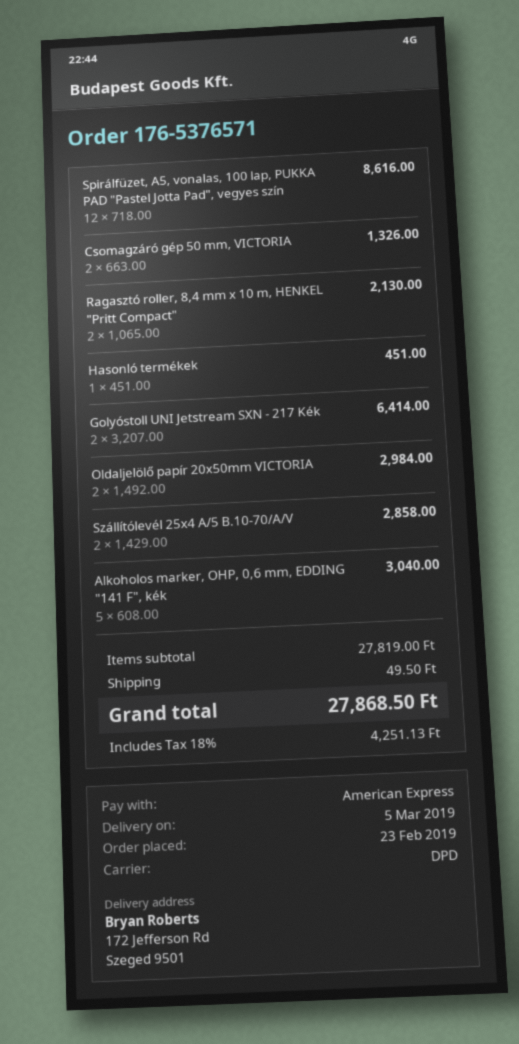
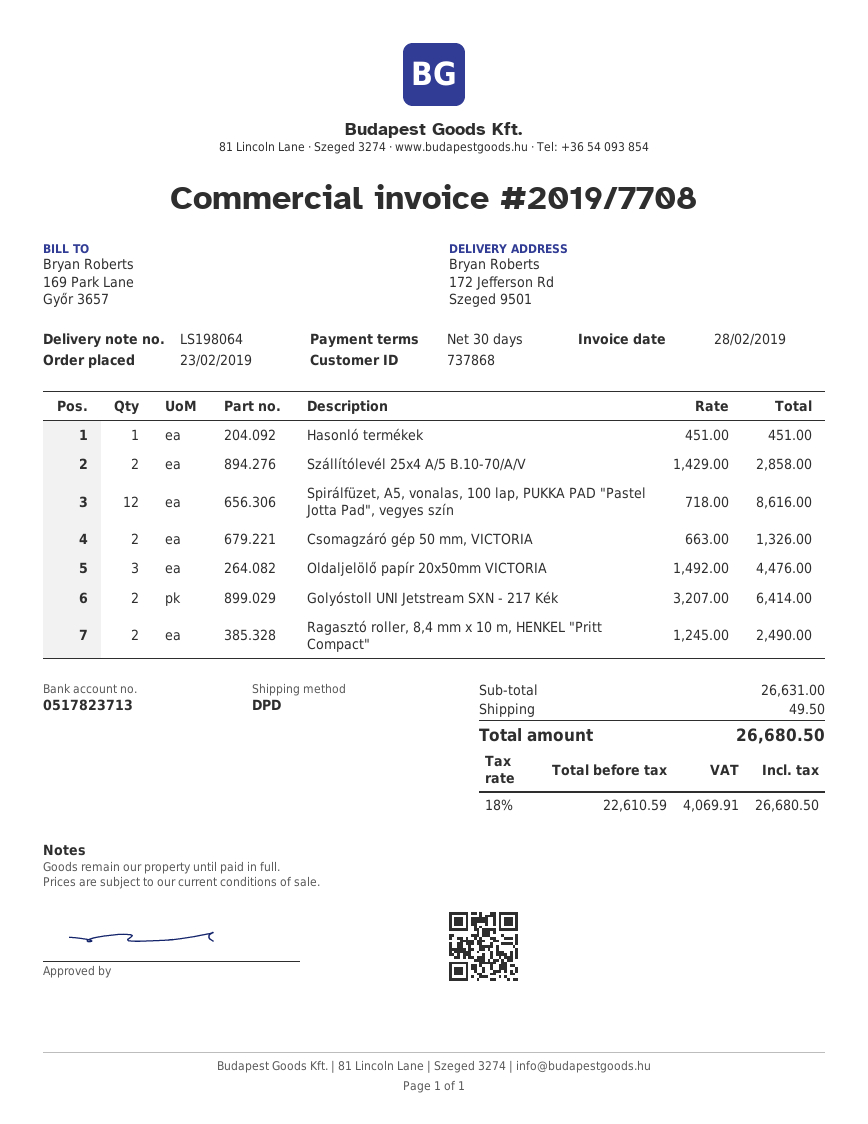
Ragasztó roller, 8,4 mm x 10 m, HENKEL "Pritt Compact": 2 x 1065.00 = 2130.00 -> 2 x 1245.00 = 2490.00
Oldaljelölő papír 20x50mm VICTORIA: 2 x 1492.00 = 2984.00 -> 3 x 1492.00 = 4476.00
Alkoholos marker, OHP, 0,6 mm, EDDING "141 F", kék: 5 x 608.00 = 3040.00 -> none
subtotal: 27819.00 -> 26631.00
tax: 18% = 4251.13 -> 18% = 4069.91
total: 27868.50 -> 26680.50

